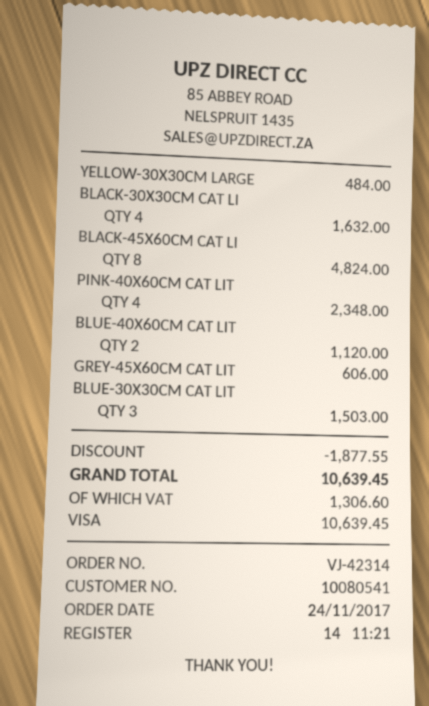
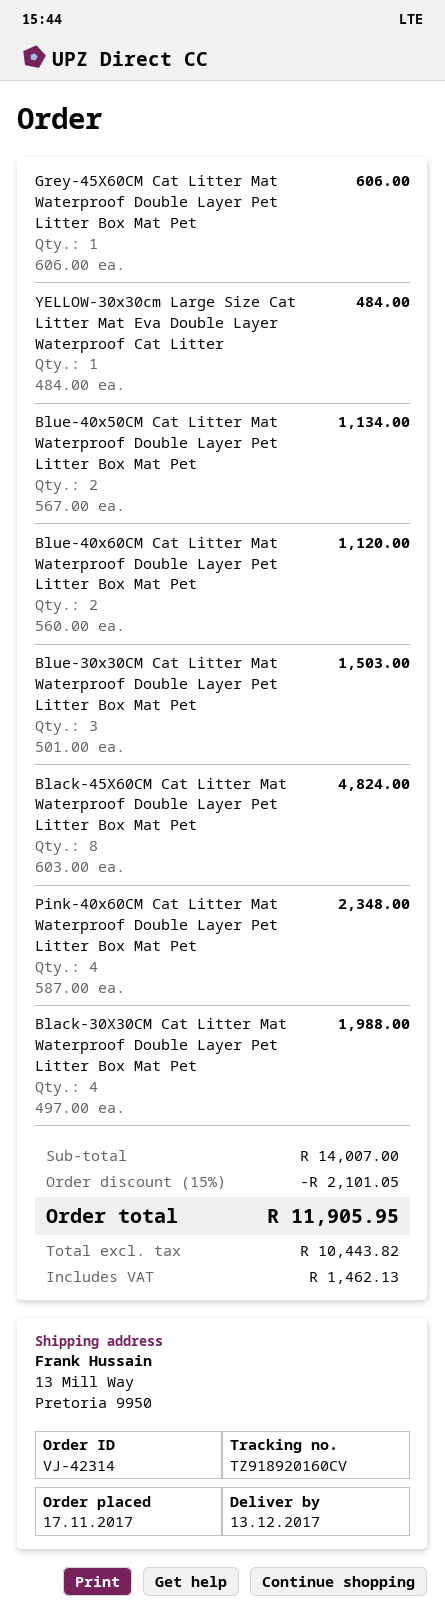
order date: 2017-11-24 -> 2017-11-17
BLACK-30X30CM CAT LI: 4 for 1632.00 -> 4 for 1988.00
Blue-40x50CM Cat Litter Mat Waterproof Double Layer Pet Litter Box Mat Pet: none -> 2 for 1134.00
discount: 1877.55 -> 2101.05
tax: 1306.60 -> 1462.13
total: 10639.45 -> 11905.95

